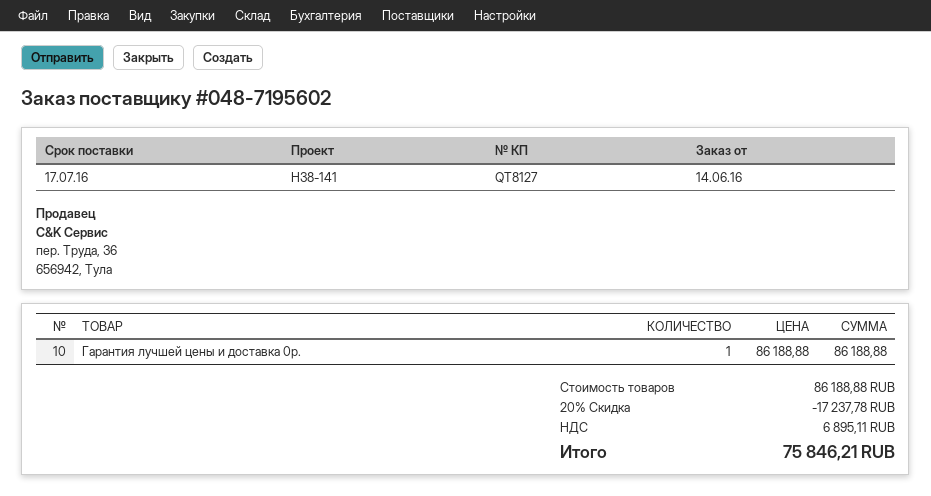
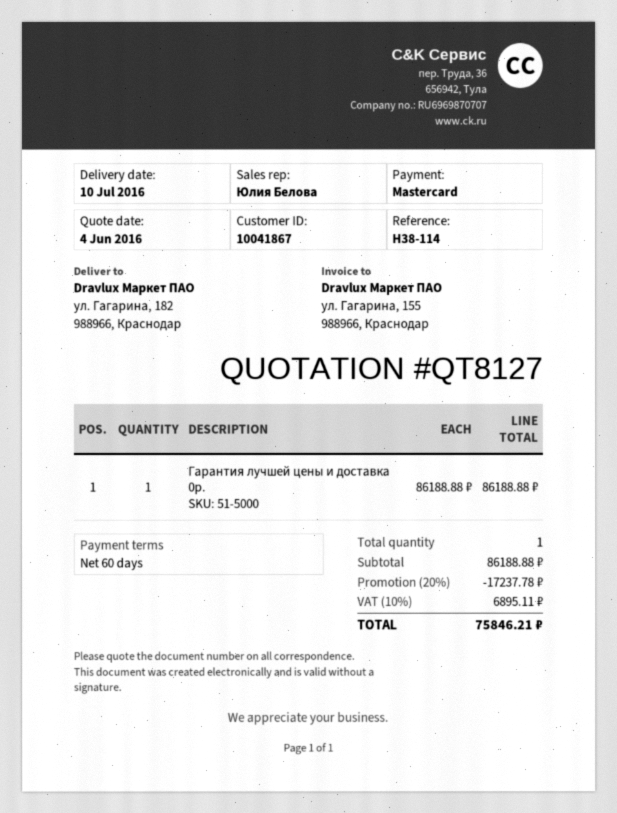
delivery date: 2016-07-17 -> 2016-07-10
reference: H38-141 -> H38-114

